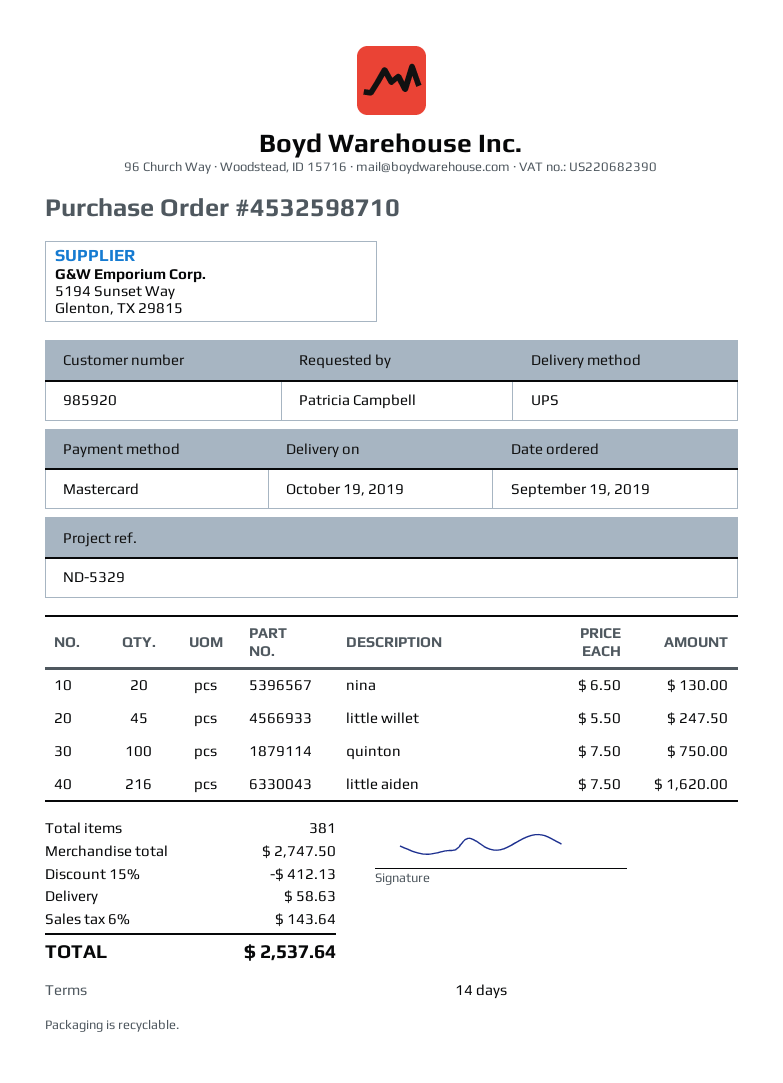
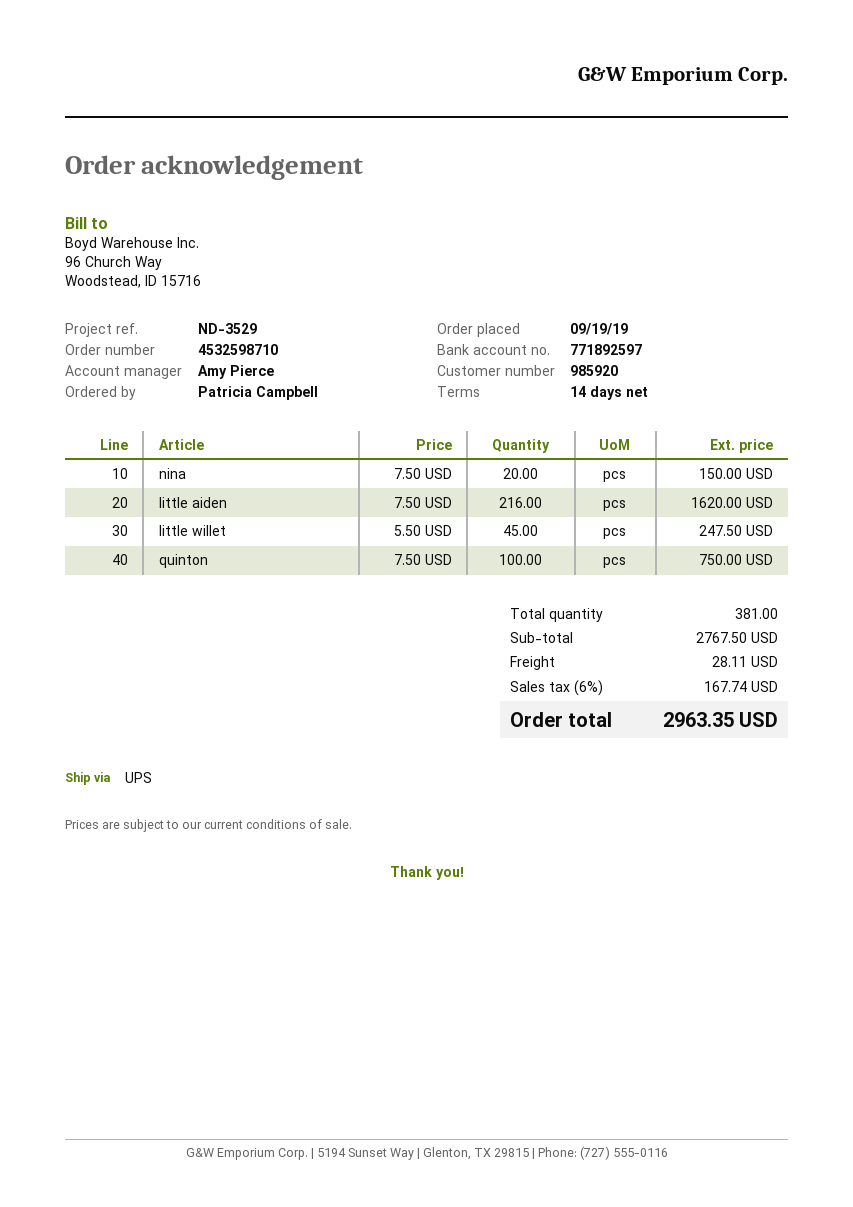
reference: ND-5329 -> ND-3529
nina: 20 x 6.50 = 130.00 -> 20 x 7.50 = 150.00
subtotal: 2747.50 -> 2767.50
discount: 15% = 412.13 -> none
shipping: 58.63 -> 28.11
tax: 6% = 143.64 -> 6% = 167.74
total: 2537.64 -> 2963.35

